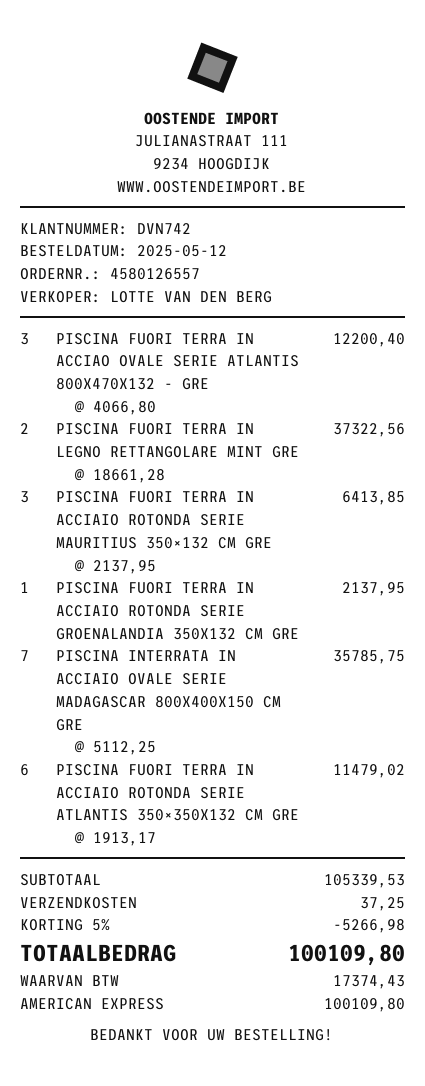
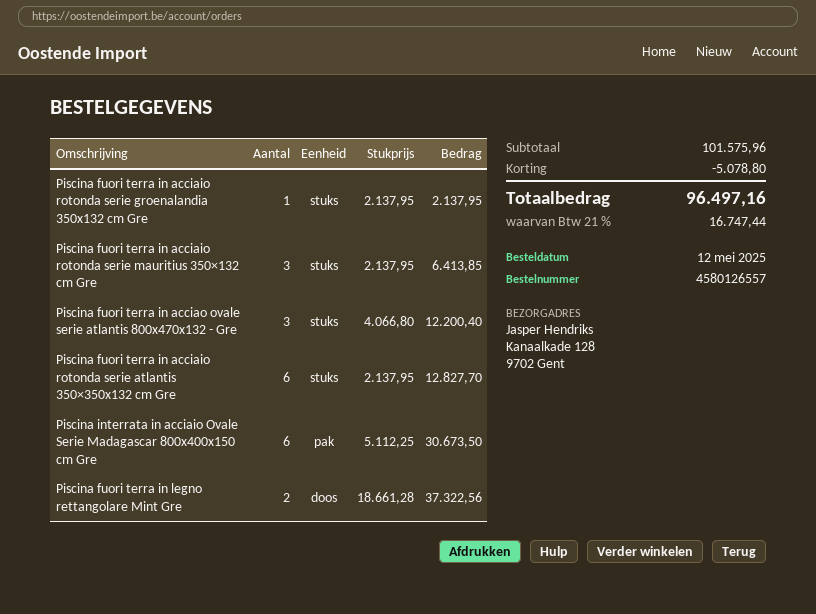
PISCINA INTERRATA IN ACCIAIO OVALE SERIE MADAGASCAR 800X400X150 CM GRE: 7 x 5112.25 = 35785.75 -> 6 x 5112.25 = 30673.50
PISCINA FUORI TERRA IN ACCIAIO ROTONDA SERIE ATLANTIS 350×350X132 CM GRE: 6 x 1913.17 = 11479.02 -> 6 x 2137.95 = 12827.70
subtotal: 105339.53 -> 101575.96
discount: 5266.98 -> 5078.80
shipping: 37.25 -> none
tax: 17374.43 -> 16747.44
total: 100109.80 -> 96497.16

